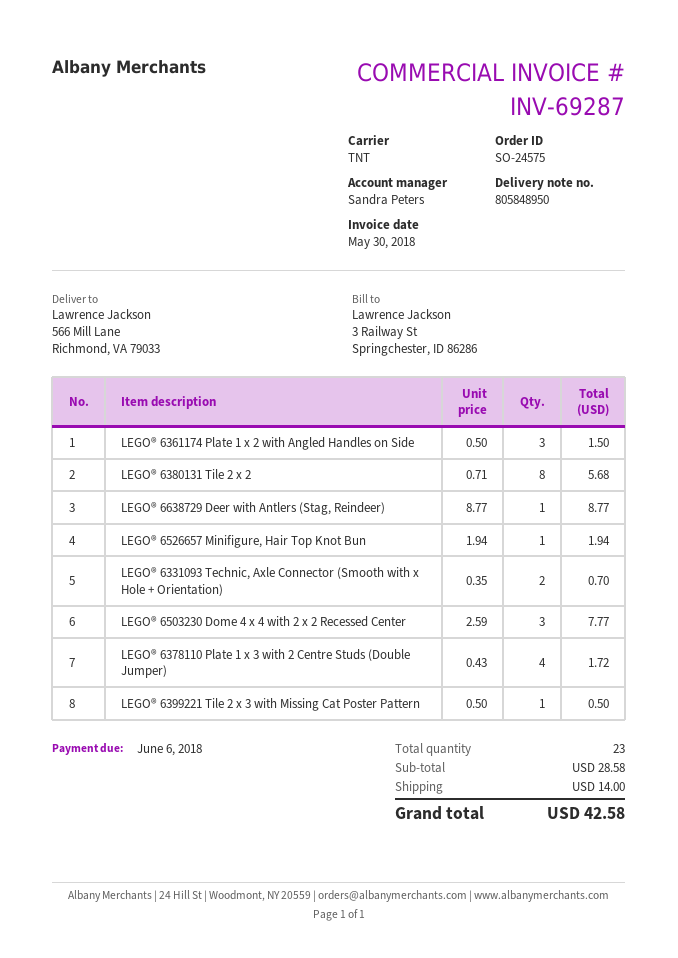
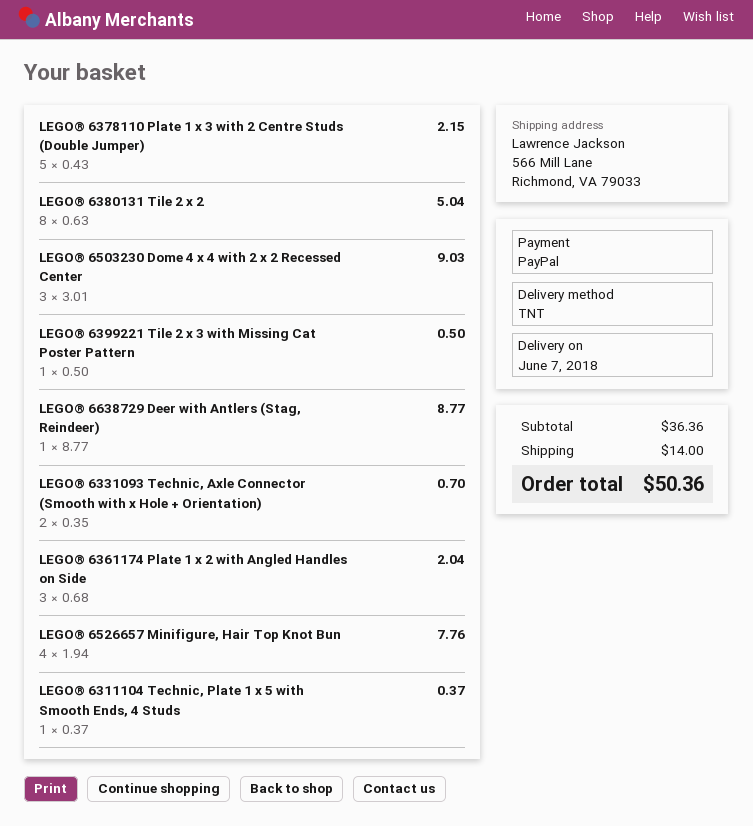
LEGO® 6361174 Plate 1 x 2 with Angled Handles on Side: 3 x 0.50 = 1.50 -> 3 x 0.68 = 2.04
LEGO® 6380131 Tile 2 x 2: 8 x 0.71 = 5.68 -> 8 x 0.63 = 5.04
LEGO® 6526657 Minifigure, Hair Top Knot Bun: 1 x 1.94 = 1.94 -> 4 x 1.94 = 7.76
LEGO® 6503230 Dome 4 x 4 with 2 x 2 Recessed Center: 3 x 2.59 = 7.77 -> 3 x 3.01 = 9.03
LEGO® 6378110 Plate 1 x 3 with 2 Centre Studs (Double Jumper): 4 x 0.43 = 1.72 -> 5 x 0.43 = 2.15
LEGO® 6311104 Technic, Plate 1 x 5 with Smooth Ends, 4 Studs: none -> 1 x 0.37 = 0.37
subtotal: 28.58 -> 36.36
total: 42.58 -> 50.36

